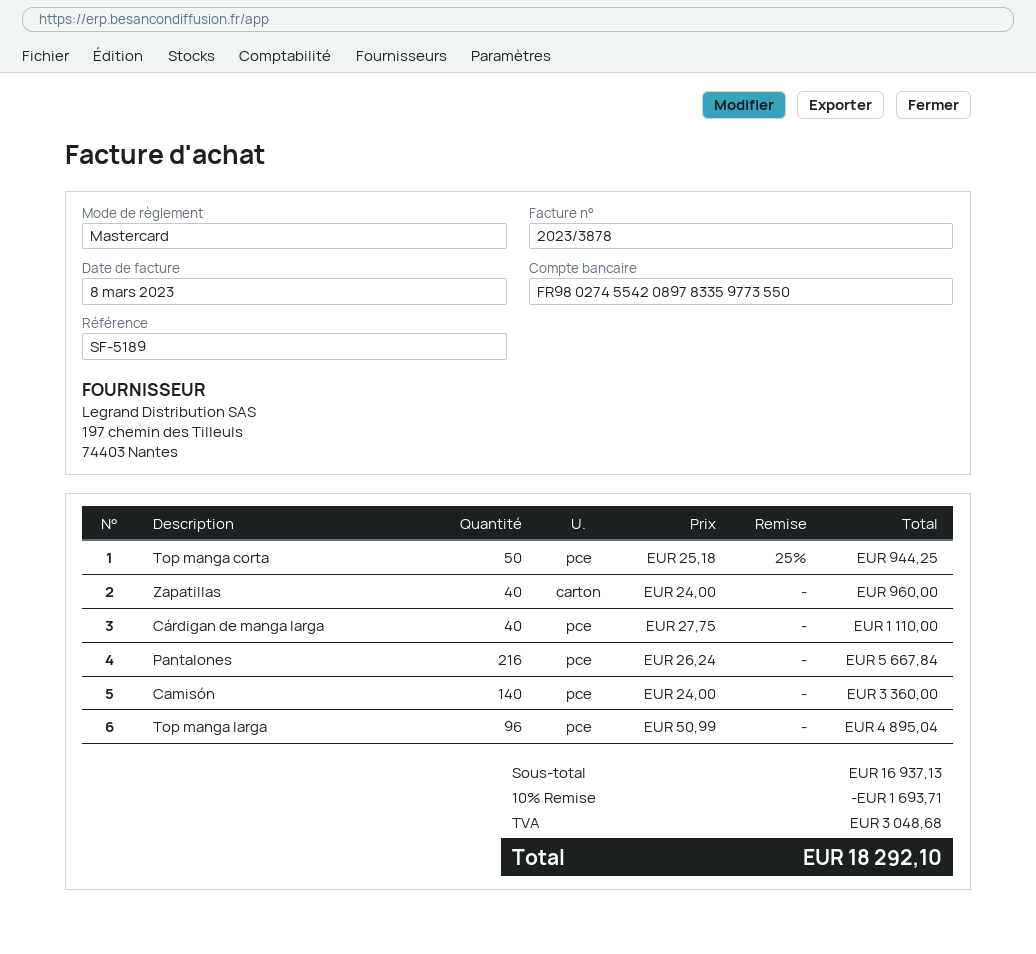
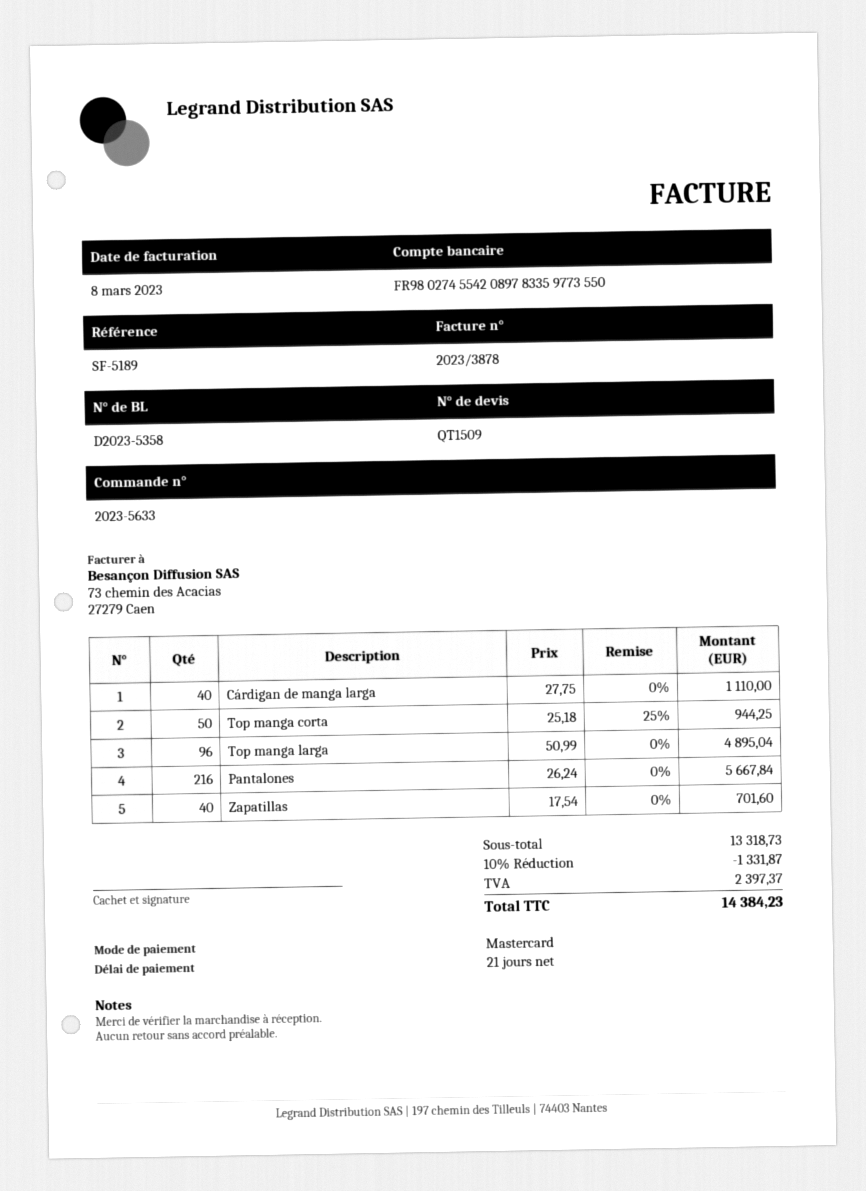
Zapatillas: 40 x 24.00 = 960.00 -> 40 x 17.54 = 701.60
Camisón: 140 x 24.00 = 3360.00 -> none
subtotal: 16937.13 -> 13318.73
discount: 10% = 1693.71 -> 10% = 1331.87
tax: 3048.68 -> 2397.37
total: 18292.10 -> 14384.23

